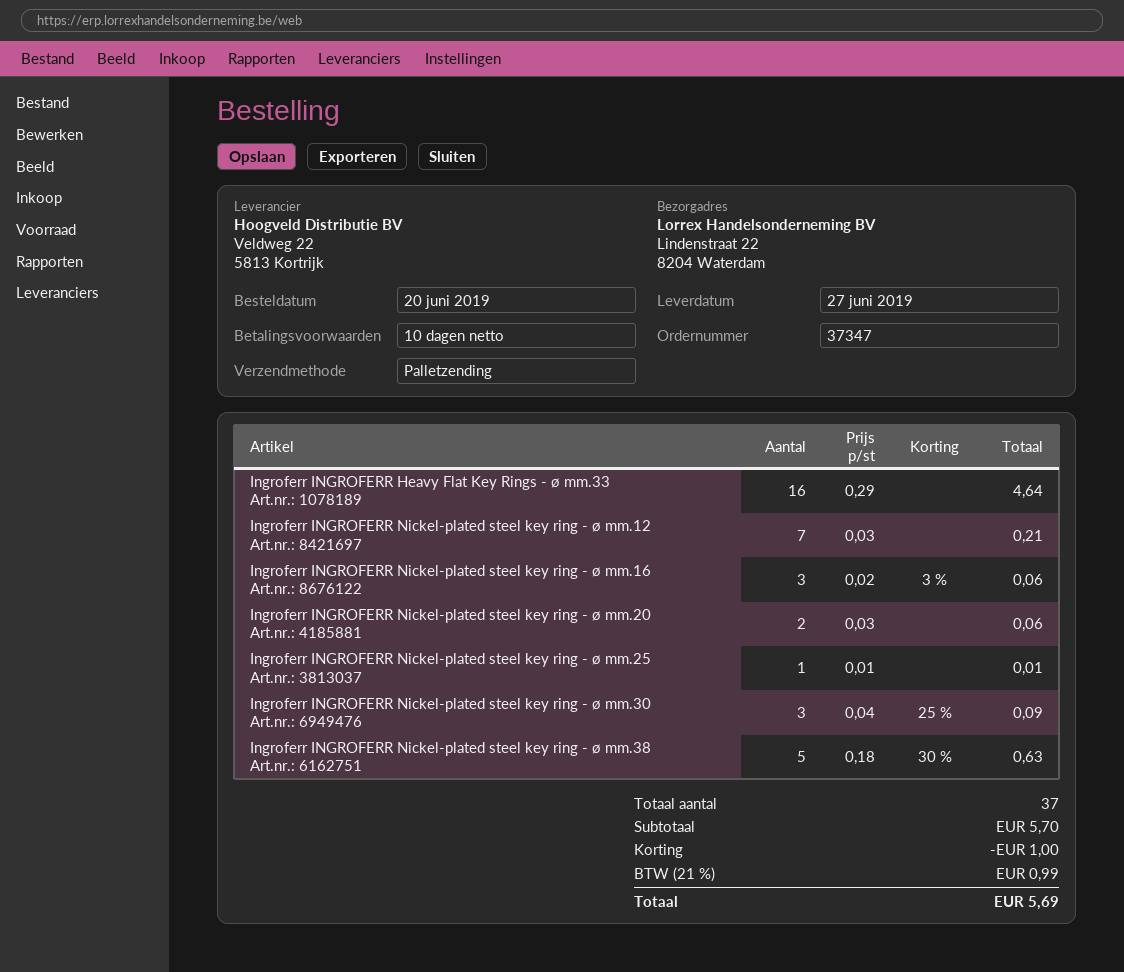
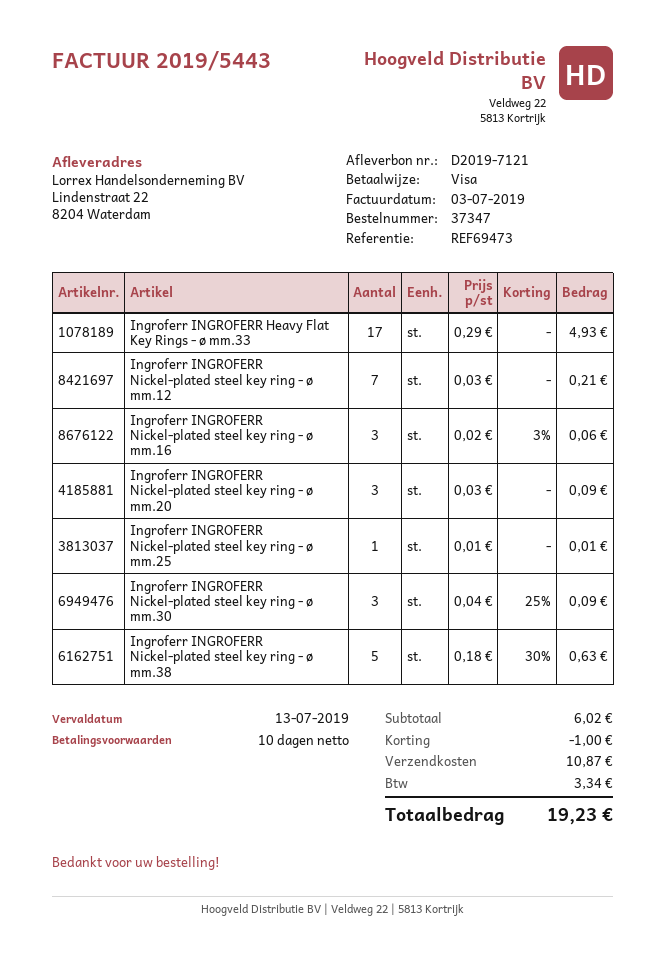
Ingroferr INGROFERR Heavy Flat Key Rings - ø mm.33: 16 x 0.29 = 4.64 -> 17 x 0.29 = 4.93
Ingroferr INGROFERR Nickel-plated steel key ring - ø mm.20: 2 x 0.03 = 0.06 -> 3 x 0.03 = 0.09
subtotal: 5.70 -> 6.02
shipping: none -> 10.87
tax: 0.99 -> 3.34
total: 5.69 -> 19.23

